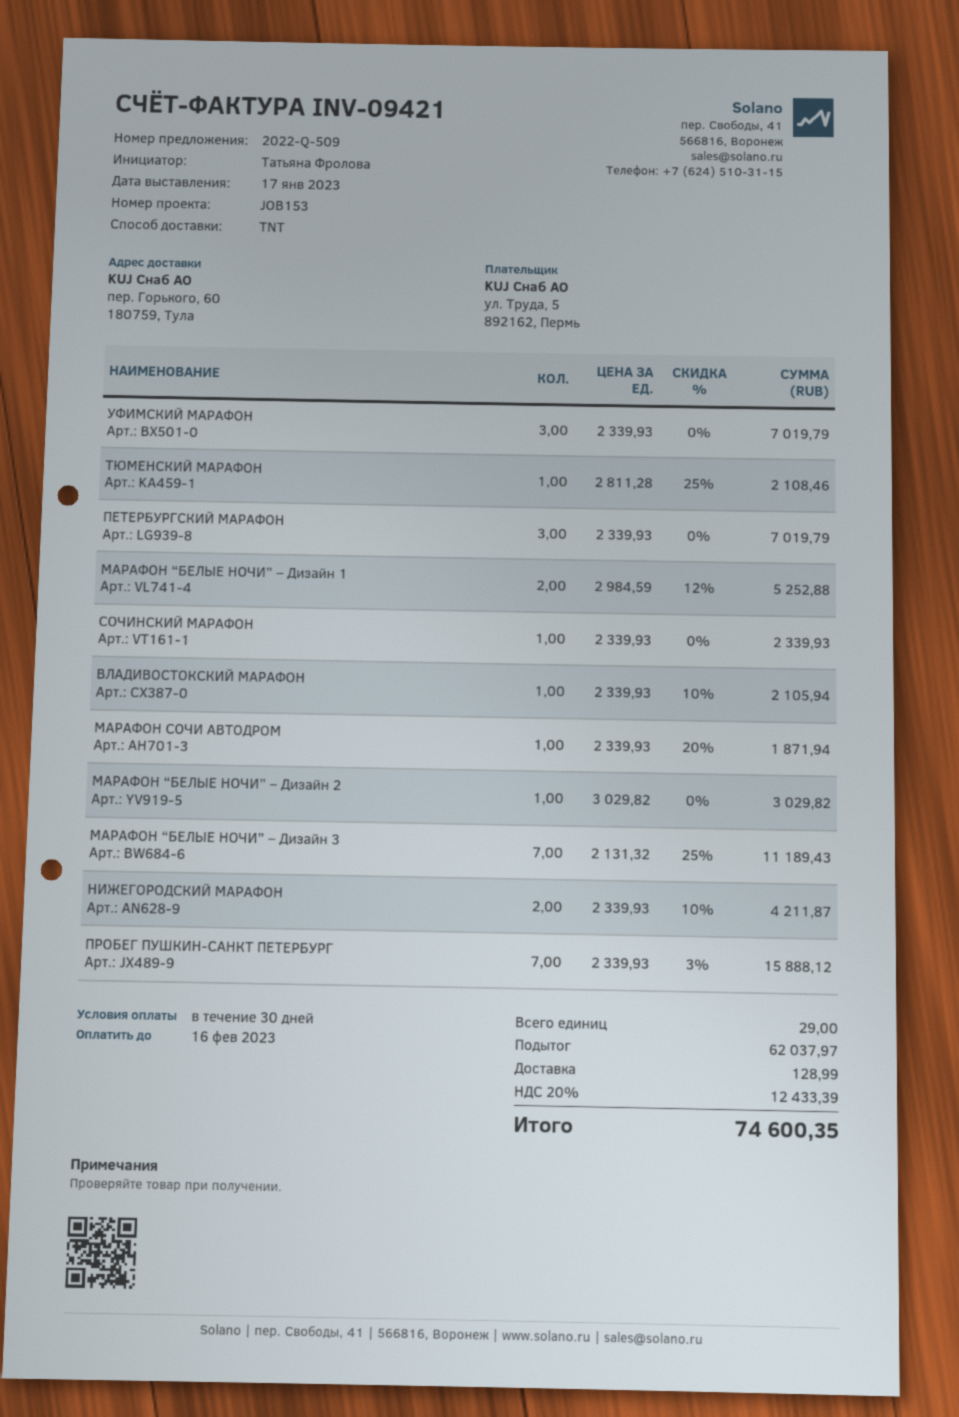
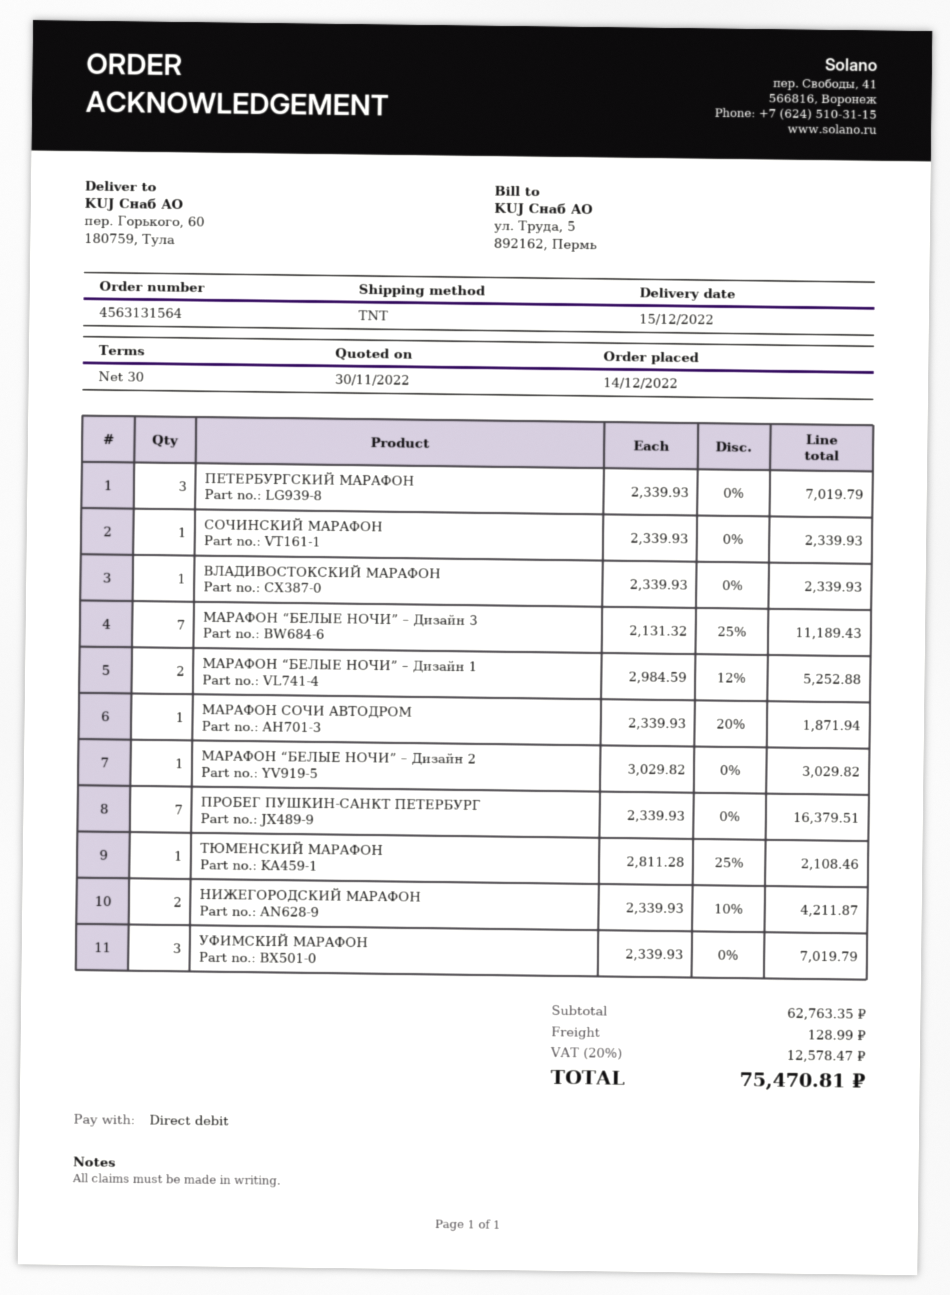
ВЛАДИВОСТОКСКИЙ МАРАФОН: 1 x 2339.93 - 10% = 2105.94 -> 1 x 2339.93 = 2339.93
ПРОБЕГ ПУШКИН-САНКТ ПЕТЕРБУРГ: 7 x 2339.93 - 3% = 15888.12 -> 7 x 2339.93 = 16379.51
subtotal: 62037.97 -> 62763.35
tax: 20% = 12433.39 -> 20% = 12578.47
total: 74600.35 -> 75470.81

